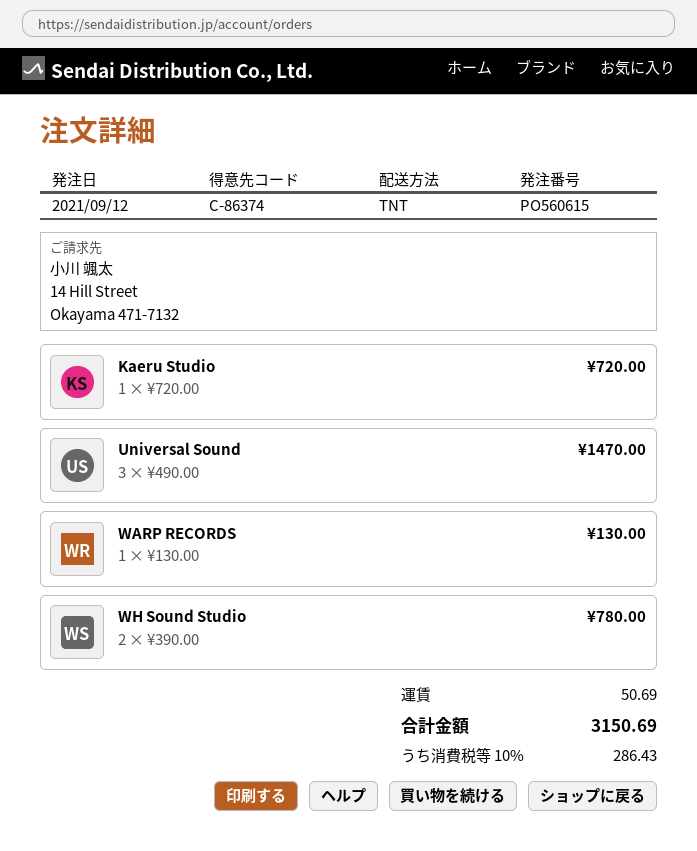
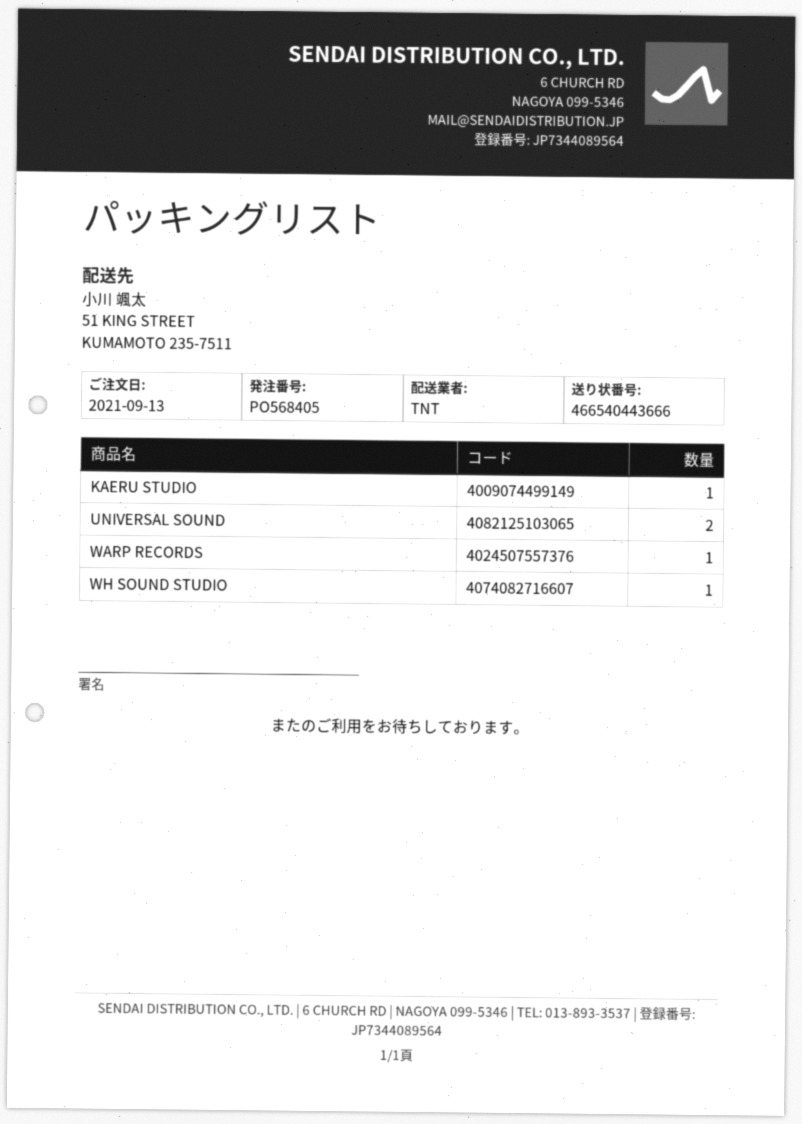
order number: PO560615 -> PO568405
order date: 2021-09-12 -> 2021-09-13
Universal Sound: 3 -> 2
WH Sound Studio: 2 -> 1

